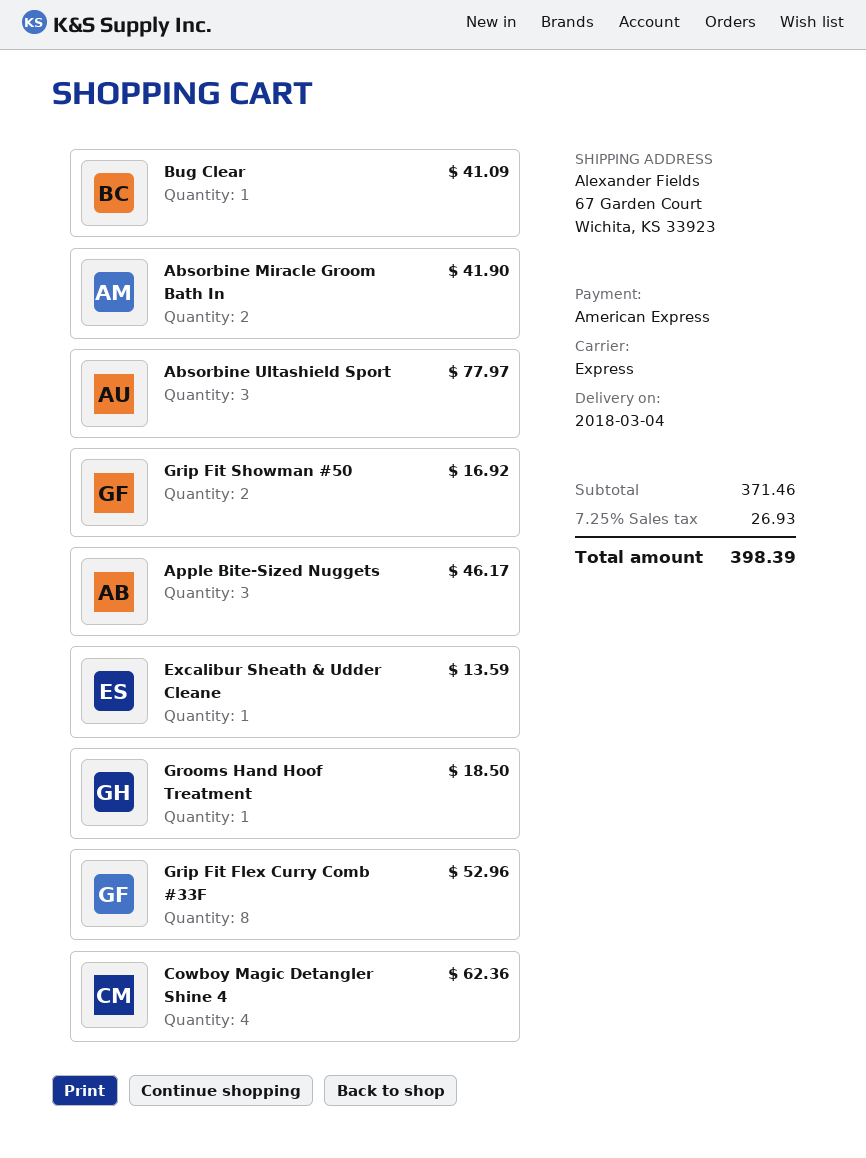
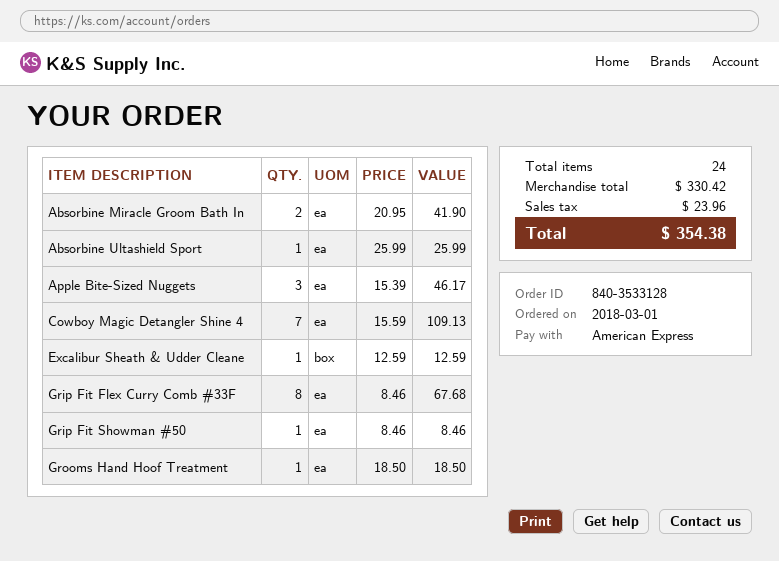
Bug Clear: 1 for 41.09 -> none
Absorbine Ultashield Sport: 3 for 77.97 -> 1 for 25.99
Grip Fit Showman #50: 2 for 16.92 -> 1 for 8.46
Excalibur Sheath & Udder Cleane: 1 for 13.59 -> 1 for 12.59
Grip Fit Flex Curry Comb #33F: 8 for 52.96 -> 8 for 67.68
Cowboy Magic Detangler Shine 4: 4 for 62.36 -> 7 for 109.13
subtotal: 371.46 -> 330.42
tax: 26.93 -> 23.96
total: 398.39 -> 354.38

